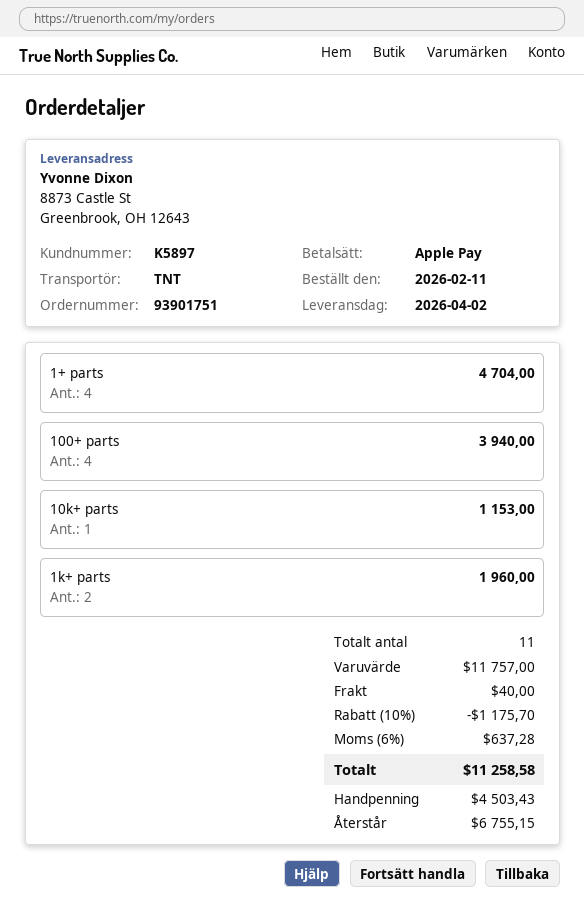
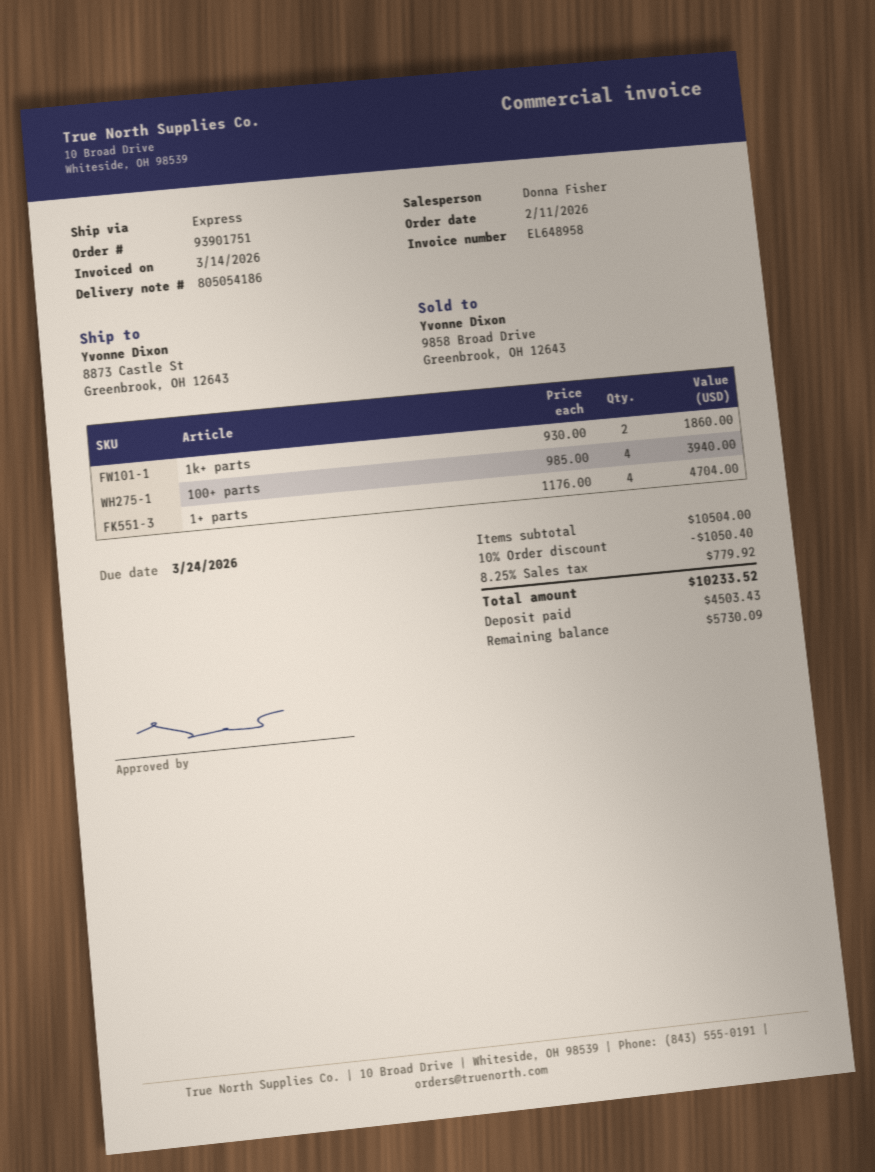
shipping method: TNT -> express
10k+ parts: 1 for 1153.00 -> none
1k+ parts: 2 for 1960.00 -> 2 for 1860.00
subtotal: 11757.00 -> 10504.00
discount: 10% = 1175.70 -> 10% = 1050.40
shipping: 40.00 -> none
tax: 6% = 637.28 -> 8.25% = 779.92
total: 11258.58 -> 10233.52
balance: 6755.15 -> 5730.09

